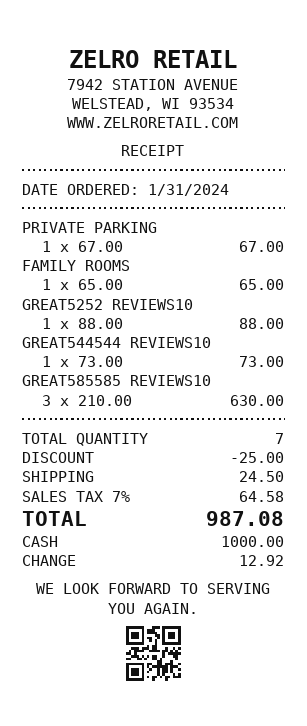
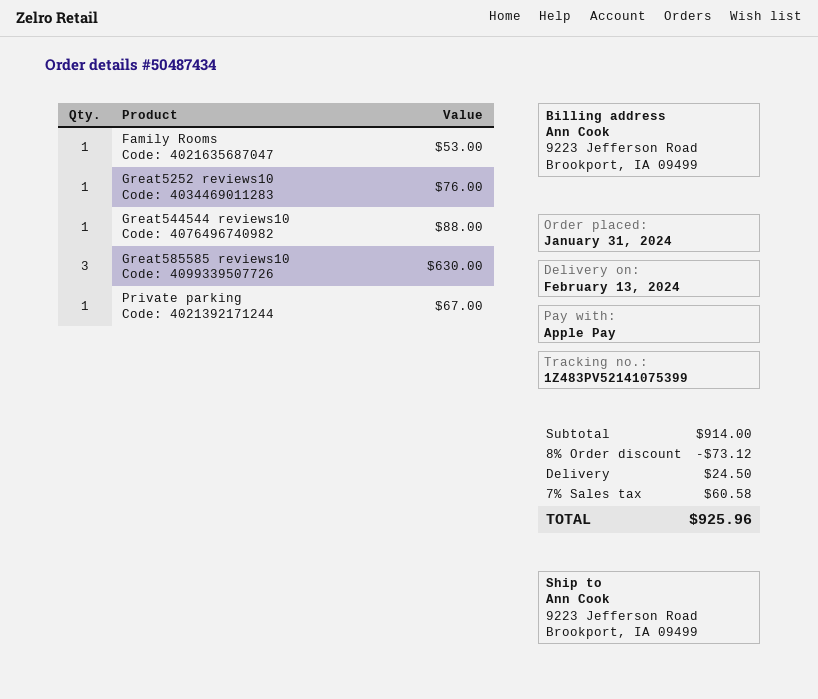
payment method: cash -> Apple Pay
FAMILY ROOMS: 1 for 65.00 -> 1 for 53.00
GREAT5252 REVIEWS10: 1 for 88.00 -> 1 for 76.00
GREAT544544 REVIEWS10: 1 for 73.00 -> 1 for 88.00
discount: 25.00 -> 73.12
tax: 7% = 64.58 -> 7% = 60.58
total: 987.08 -> 925.96

